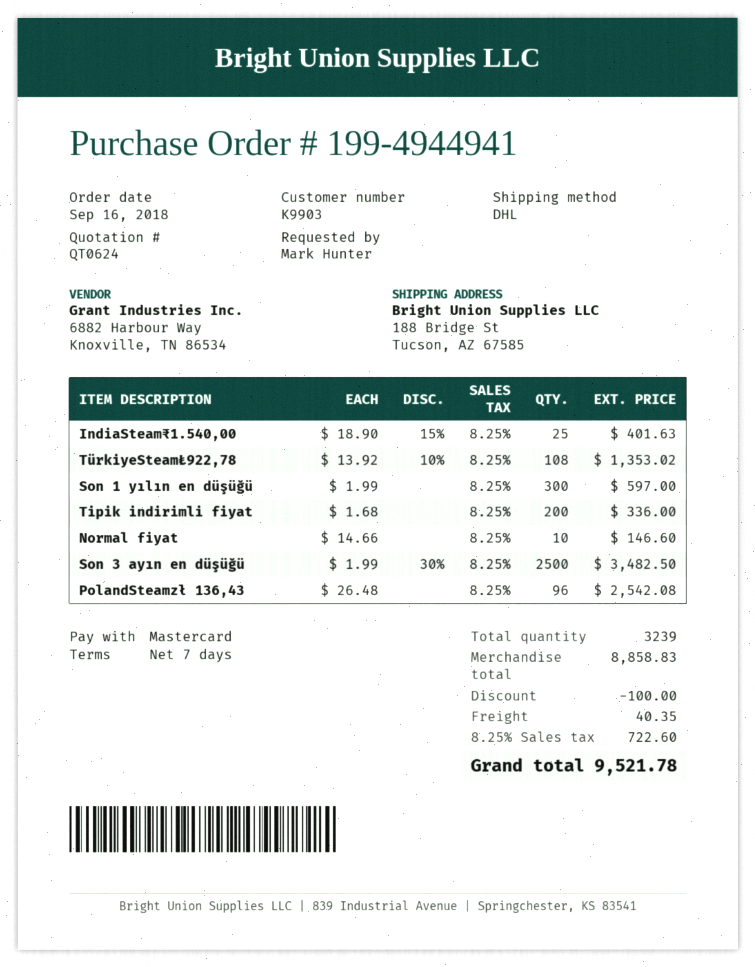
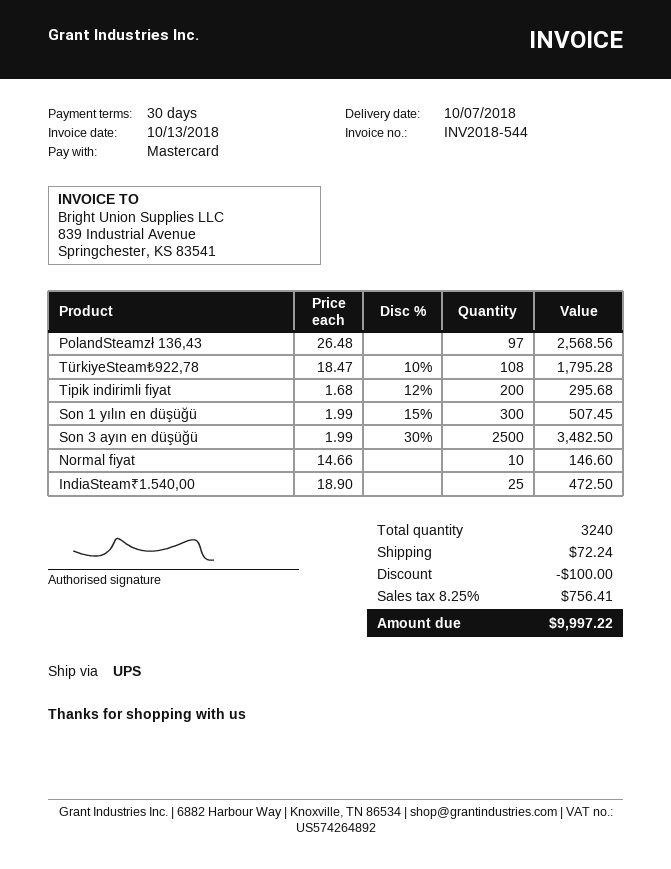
payment terms: 7 days -> 30 days
shipping method: DHL -> UPS
IndiaSteam₹1.540,00: 25 x 18.90 - 15% = 401.63 -> 25 x 18.90 = 472.50
TürkiyeSteam₺922,78: 108 x 13.92 - 10% = 1353.02 -> 108 x 18.47 - 10% = 1795.28
Son 1 yılın en düşüğü: 300 x 1.99 = 597.00 -> 300 x 1.99 - 15% = 507.45
Tipik indirimli fiyat: 200 x 1.68 = 336.00 -> 200 x 1.68 - 12% = 295.68
PolandSteamzł 136,43: 96 x 26.48 = 2542.08 -> 97 x 26.48 = 2568.56
total quantity: 3239 -> 3240
shipping: 40.35 -> 72.24
tax: 8.25% = 722.60 -> 8.25% = 756.41
total: 9521.78 -> 9997.22

